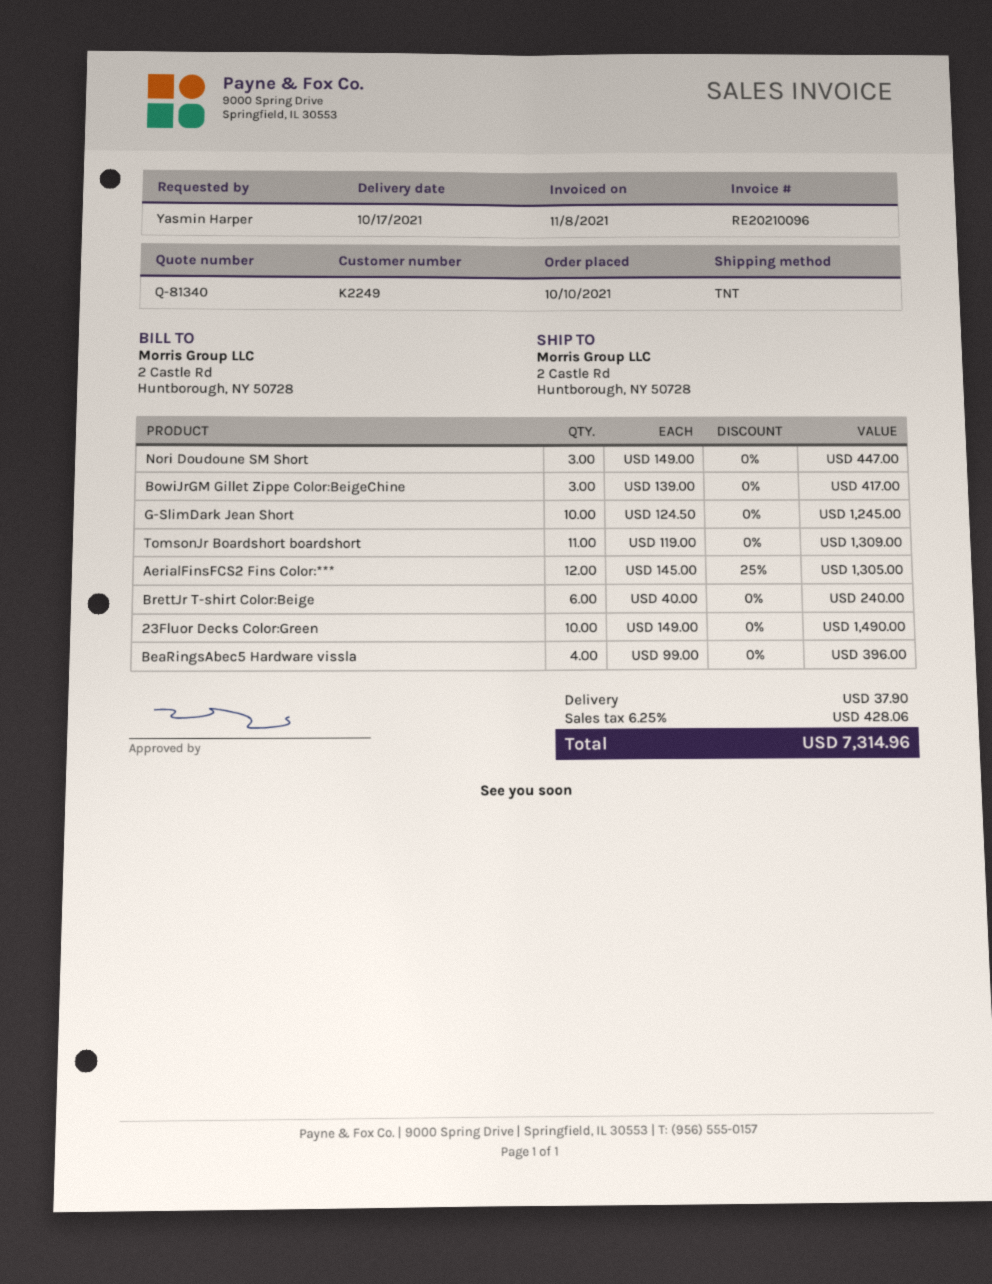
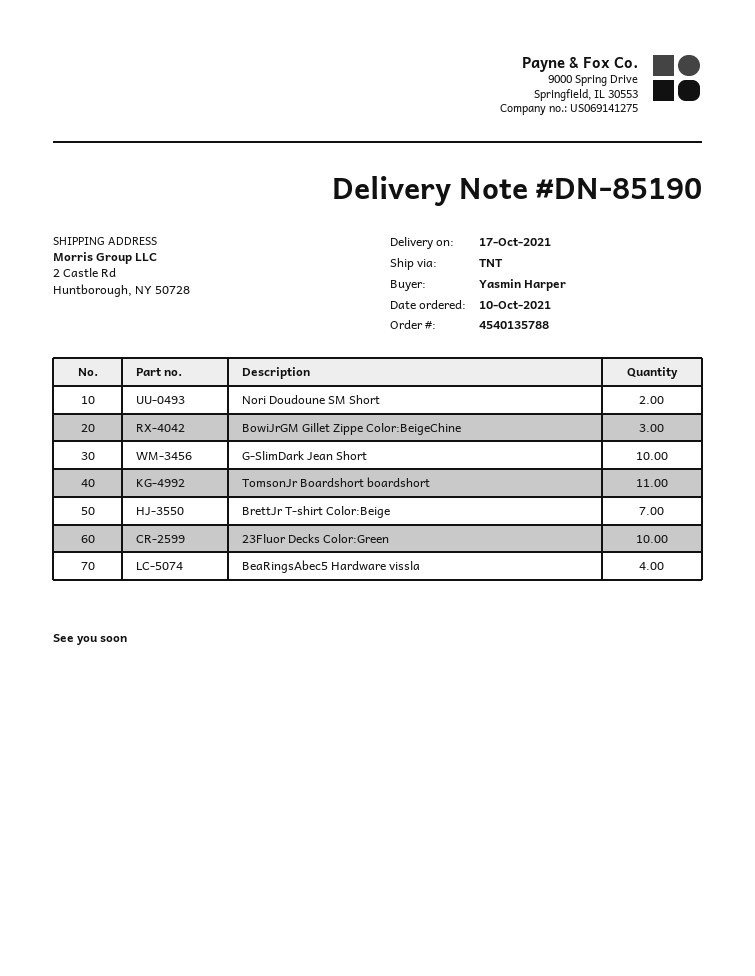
Nori Doudoune SM Short: 3 -> 2
AerialFinsFCS2 Fins Color:***: 12 -> none
BrettJr T-shirt Color:Beige: 6 -> 7

